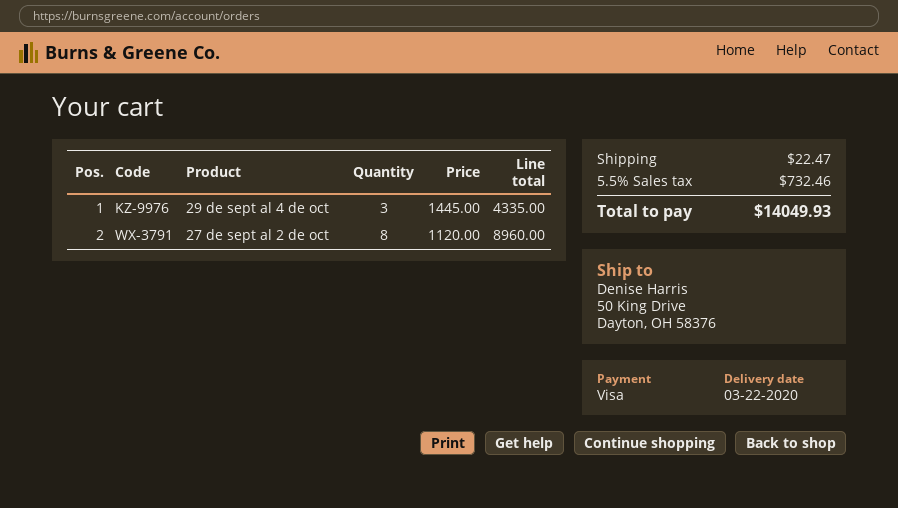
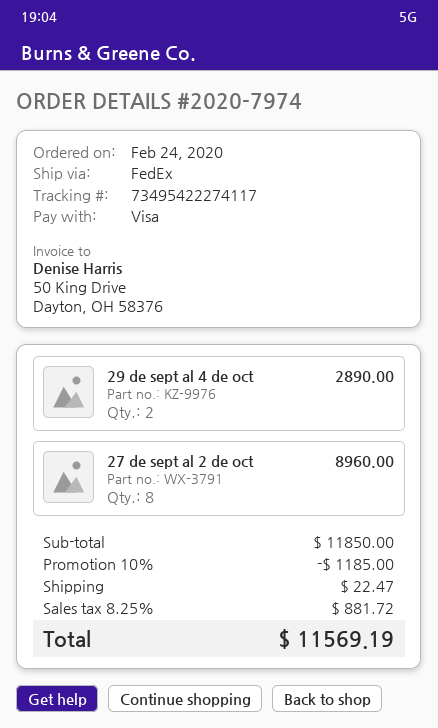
29 de sept al 4 de oct: 3 for 4335.00 -> 2 for 2890.00
discount: none -> 10% = 1185.00
tax: 5.5% = 732.46 -> 8.25% = 881.72
total: 14049.93 -> 11569.19

